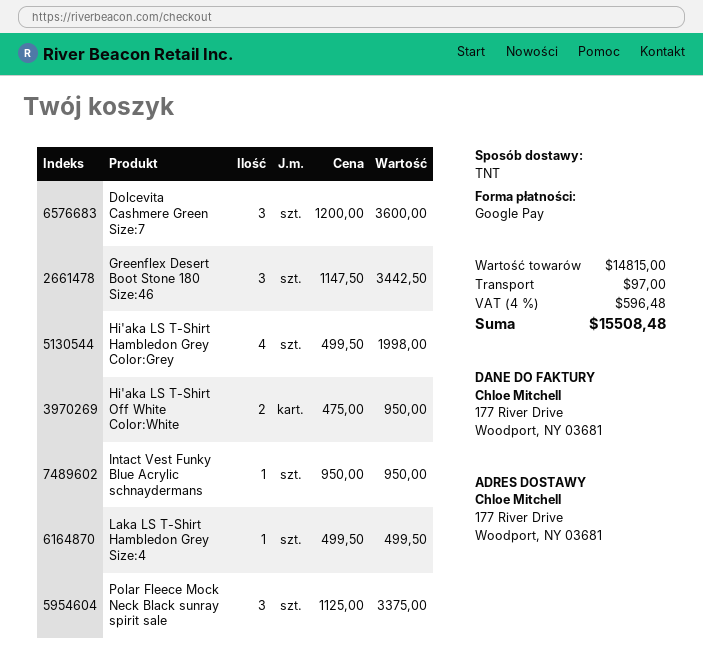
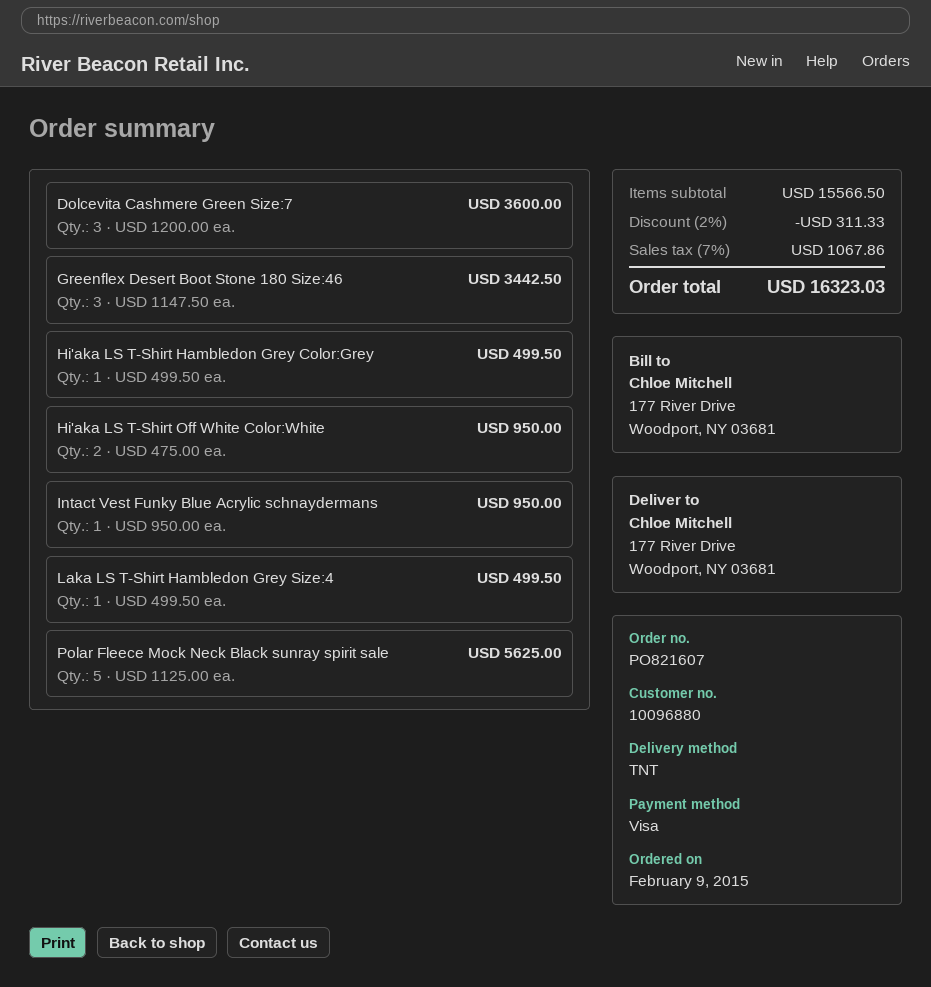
payment method: Google Pay -> Visa
Hi'aka LS T-Shirt Hambledon Grey Color:Grey: 4 x 499.50 = 1998.00 -> 1 x 499.50 = 499.50
Polar Fleece Mock Neck Black sunray spirit sale: 3 x 1125.00 = 3375.00 -> 5 x 1125.00 = 5625.00
subtotal: 14815.00 -> 15566.50
discount: none -> 2% = 311.33
shipping: 97.00 -> none
tax: 4% = 596.48 -> 7% = 1067.86
total: 15508.48 -> 16323.03

